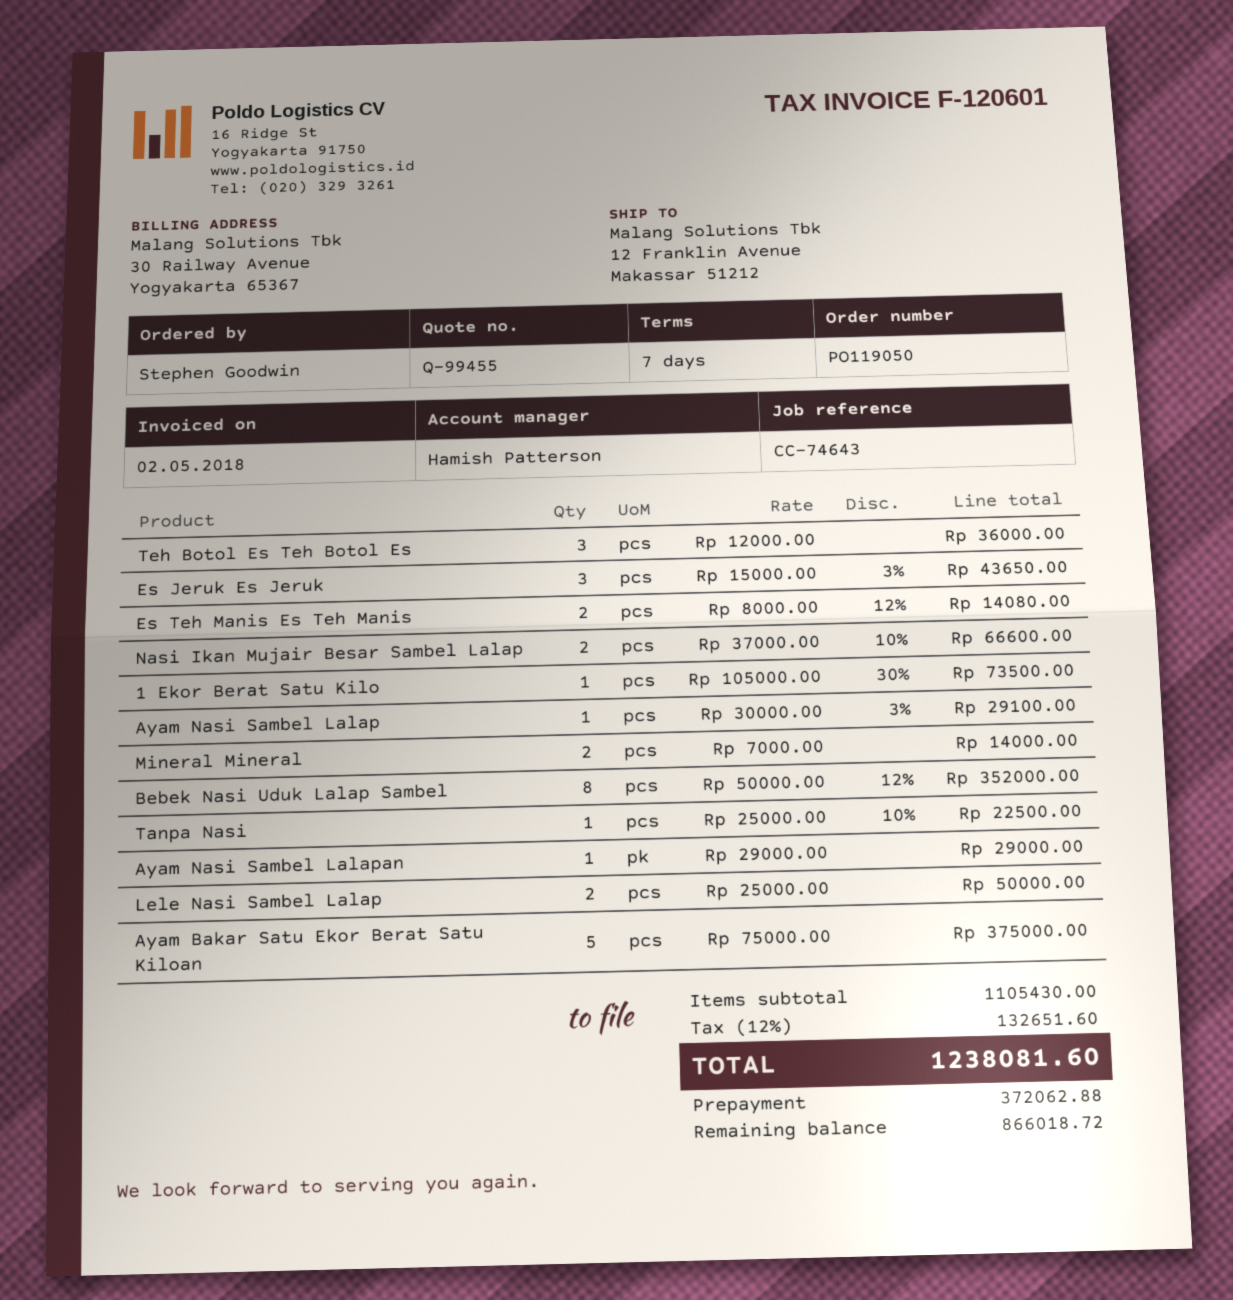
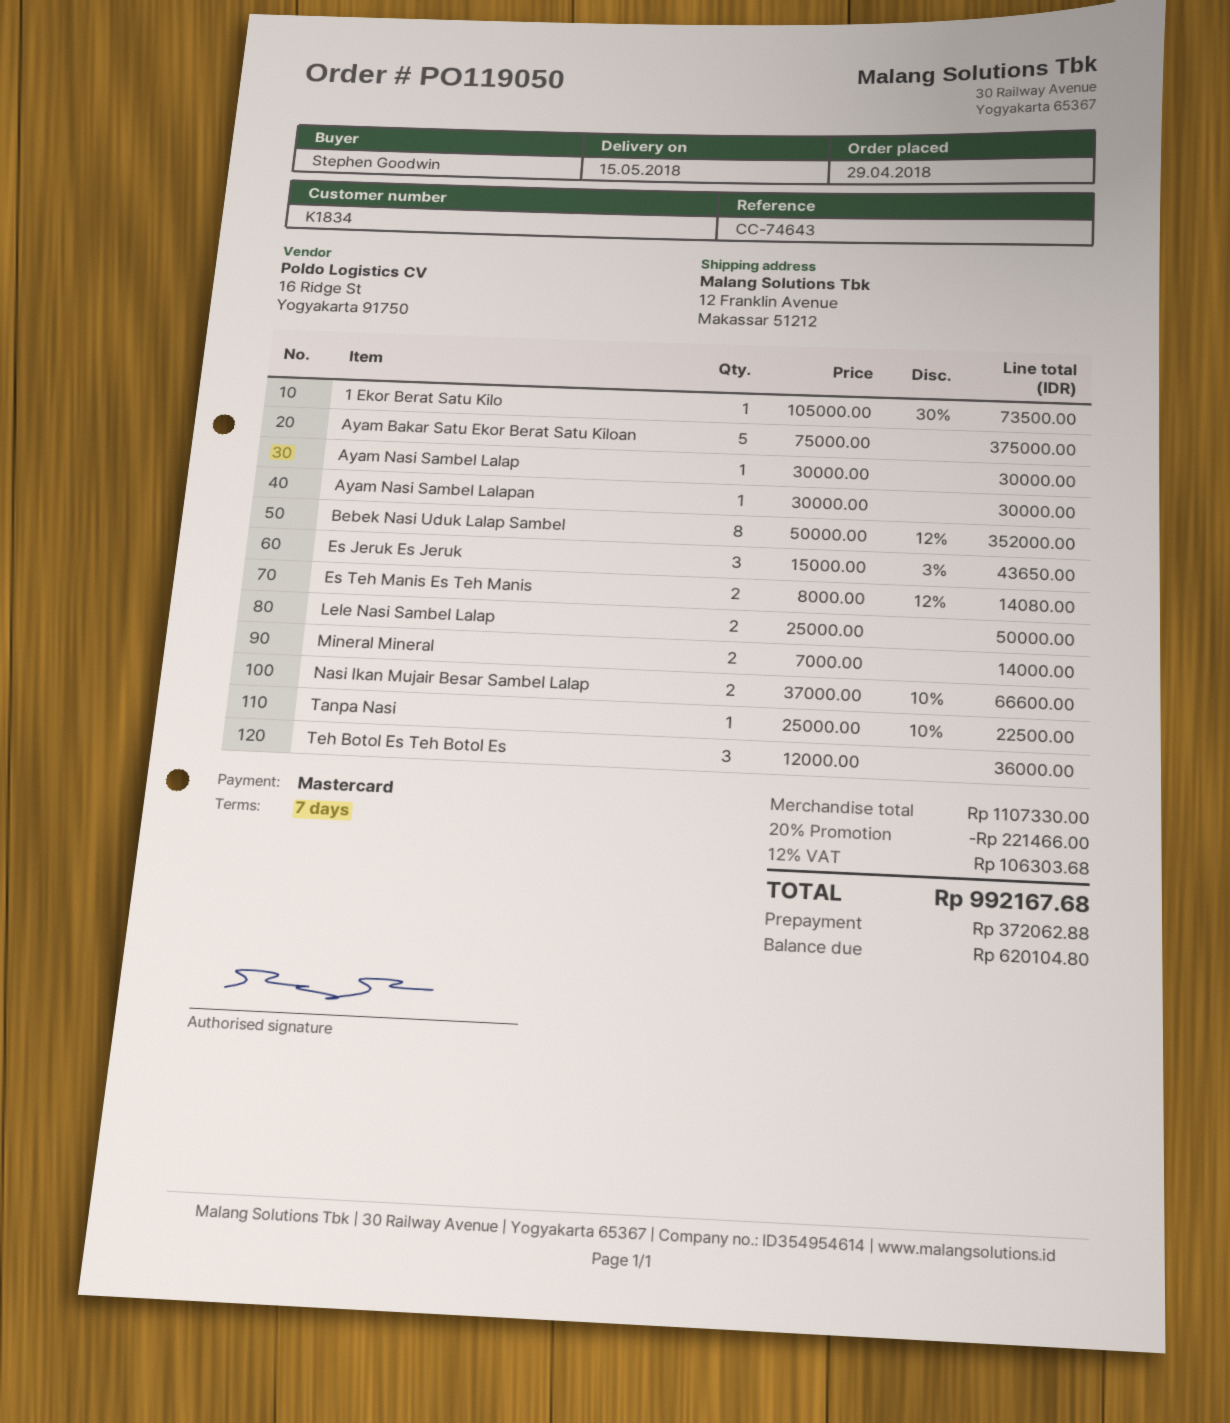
Ayam Nasi Sambel Lalap: 1 x 30000.00 - 3% = 29100.00 -> 1 x 30000.00 = 30000.00
Ayam Nasi Sambel Lalapan: 1 x 29000.00 = 29000.00 -> 1 x 30000.00 = 30000.00
subtotal: 1105430.00 -> 1107330.00
discount: none -> 20% = 221466.00
tax: 12% = 132651.60 -> 12% = 106303.68
total: 1238081.60 -> 992167.68
balance: 866018.72 -> 620104.80

